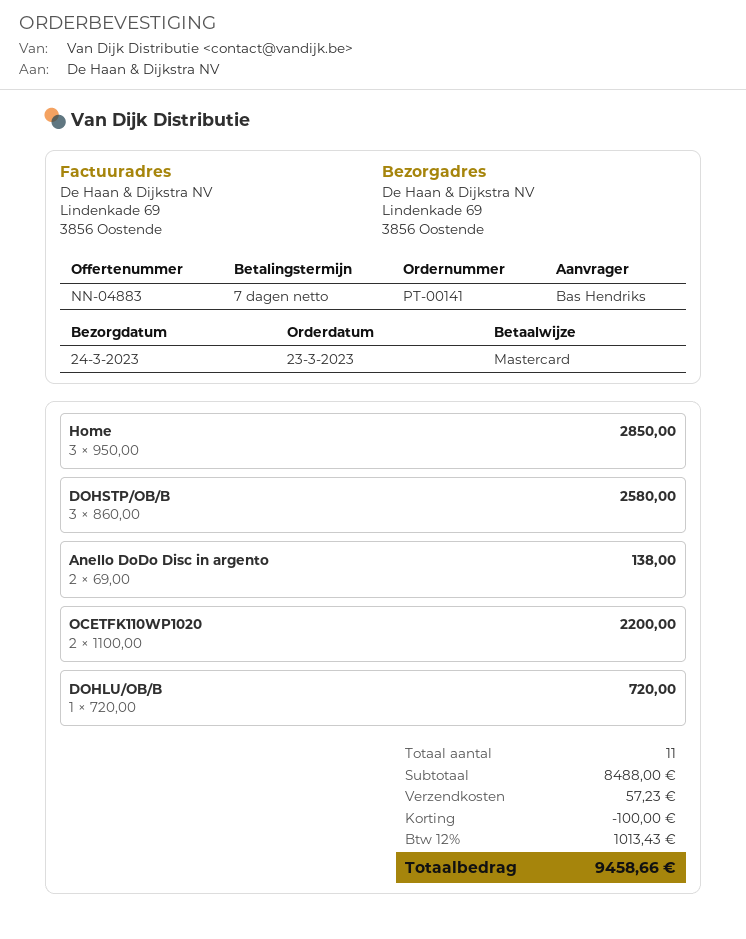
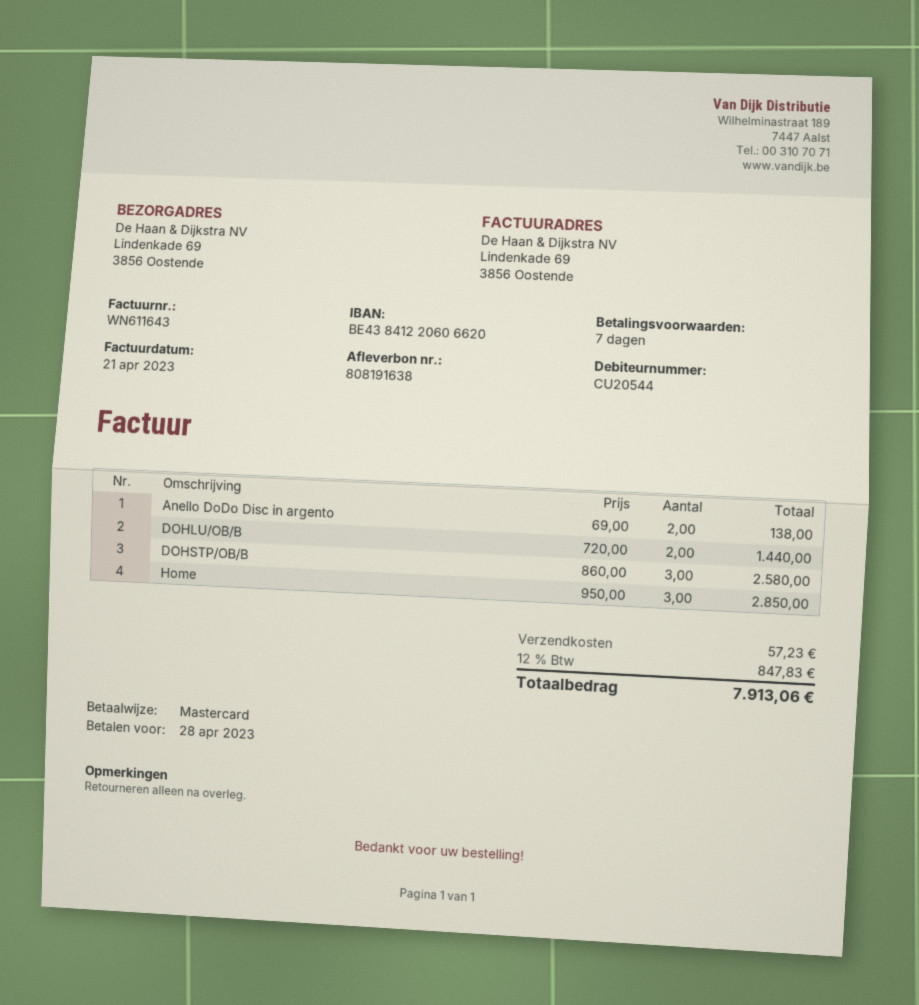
OCETFK110WP1020: 2 x 1100.00 = 2200.00 -> none
DOHLU/OB/B: 1 x 720.00 = 720.00 -> 2 x 720.00 = 1440.00
discount: 100.00 -> none
tax: 12% = 1013.43 -> 12% = 847.83
total: 9458.66 -> 7913.06

